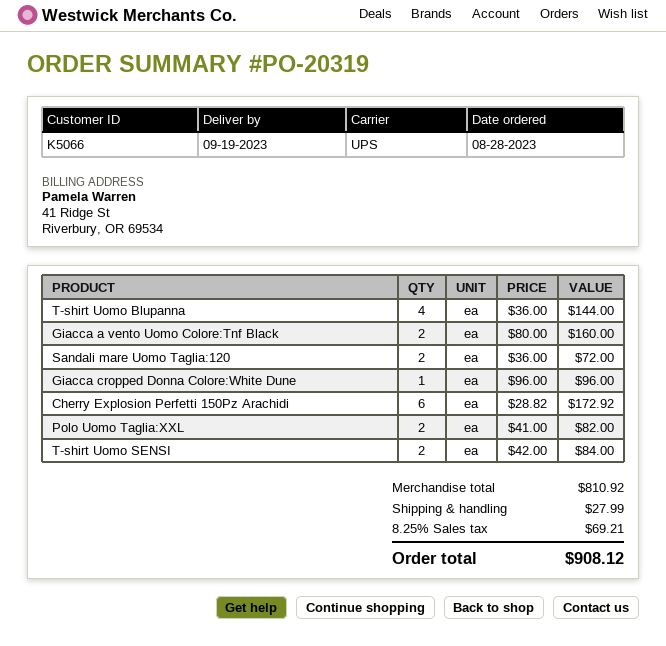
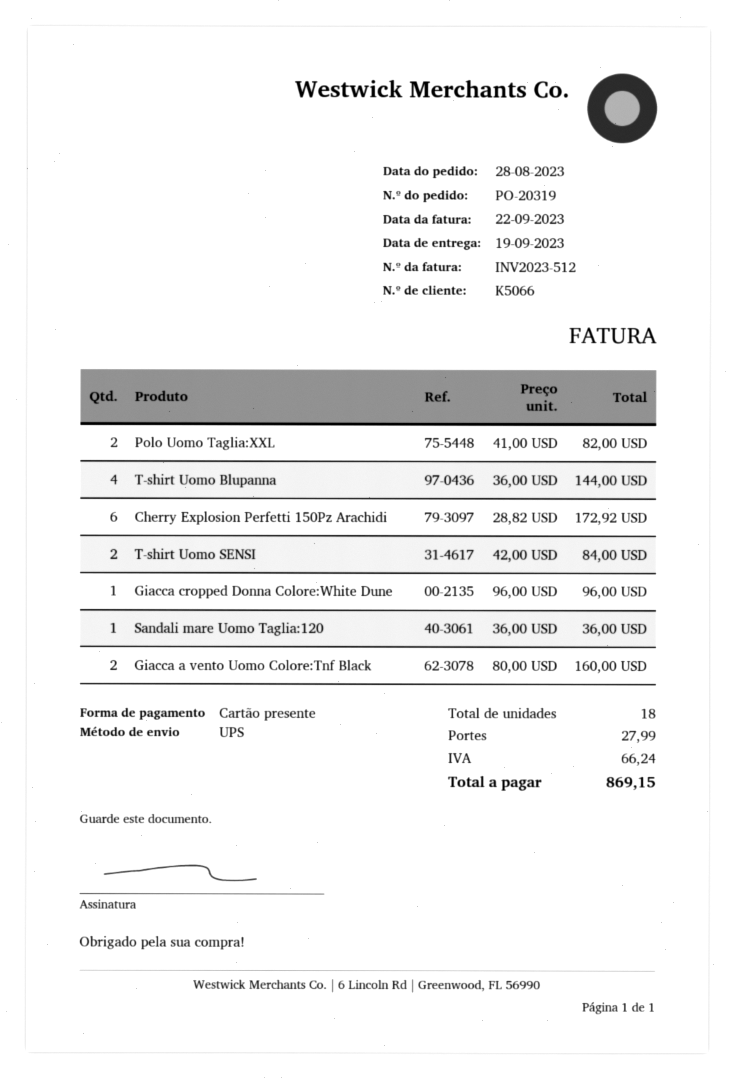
Sandali mare Uomo Taglia:120: 2 x 36.00 = 72.00 -> 1 x 36.00 = 36.00
tax: 69.21 -> 66.24
total: 908.12 -> 869.15

